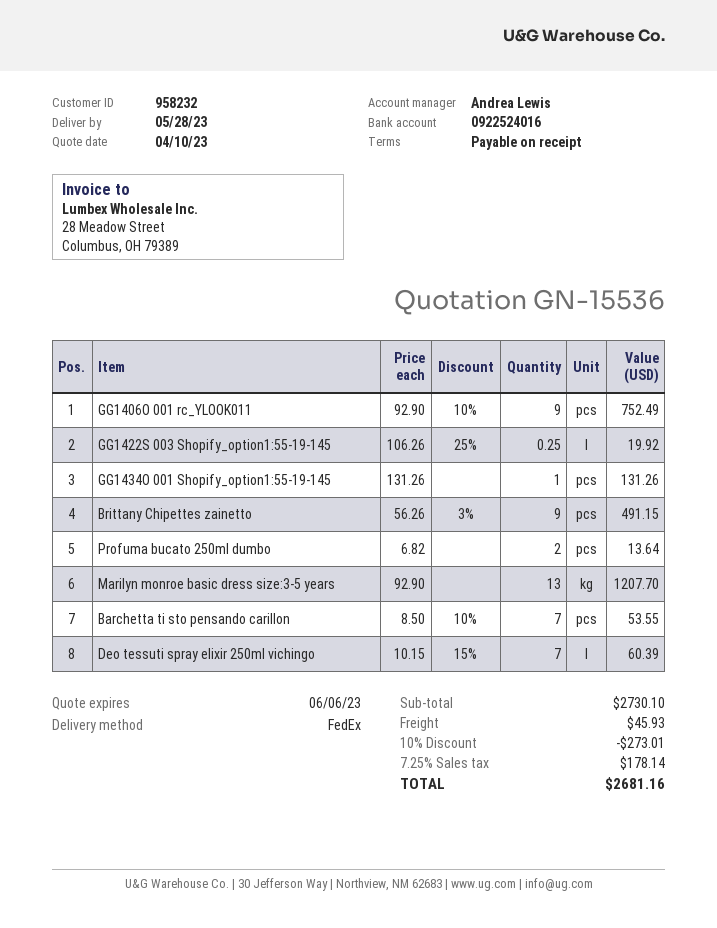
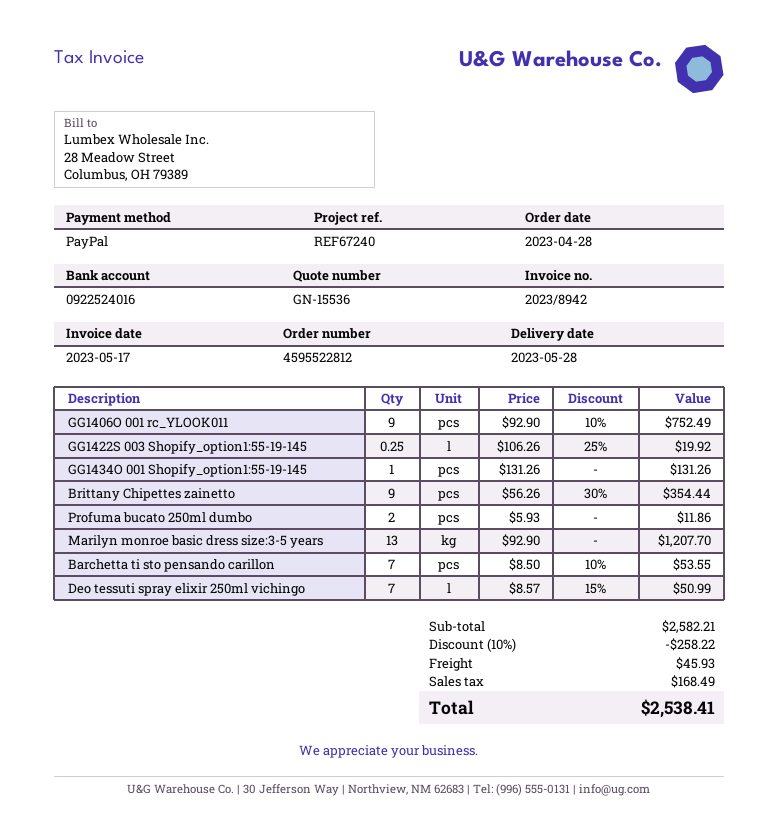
Brittany Chipettes zainetto: 9 x 56.26 - 3% = 491.15 -> 9 x 56.26 - 30% = 354.44
Profuma bucato 250ml dumbo: 2 x 6.82 = 13.64 -> 2 x 5.93 = 11.86
Deo tessuti spray elixir 250ml vichingo: 7 x 10.15 - 15% = 60.39 -> 7 x 8.57 - 15% = 50.99
subtotal: 2730.10 -> 2582.21
discount: 10% = 273.01 -> 10% = 258.22
tax: 178.14 -> 168.49
total: 2681.16 -> 2538.41

